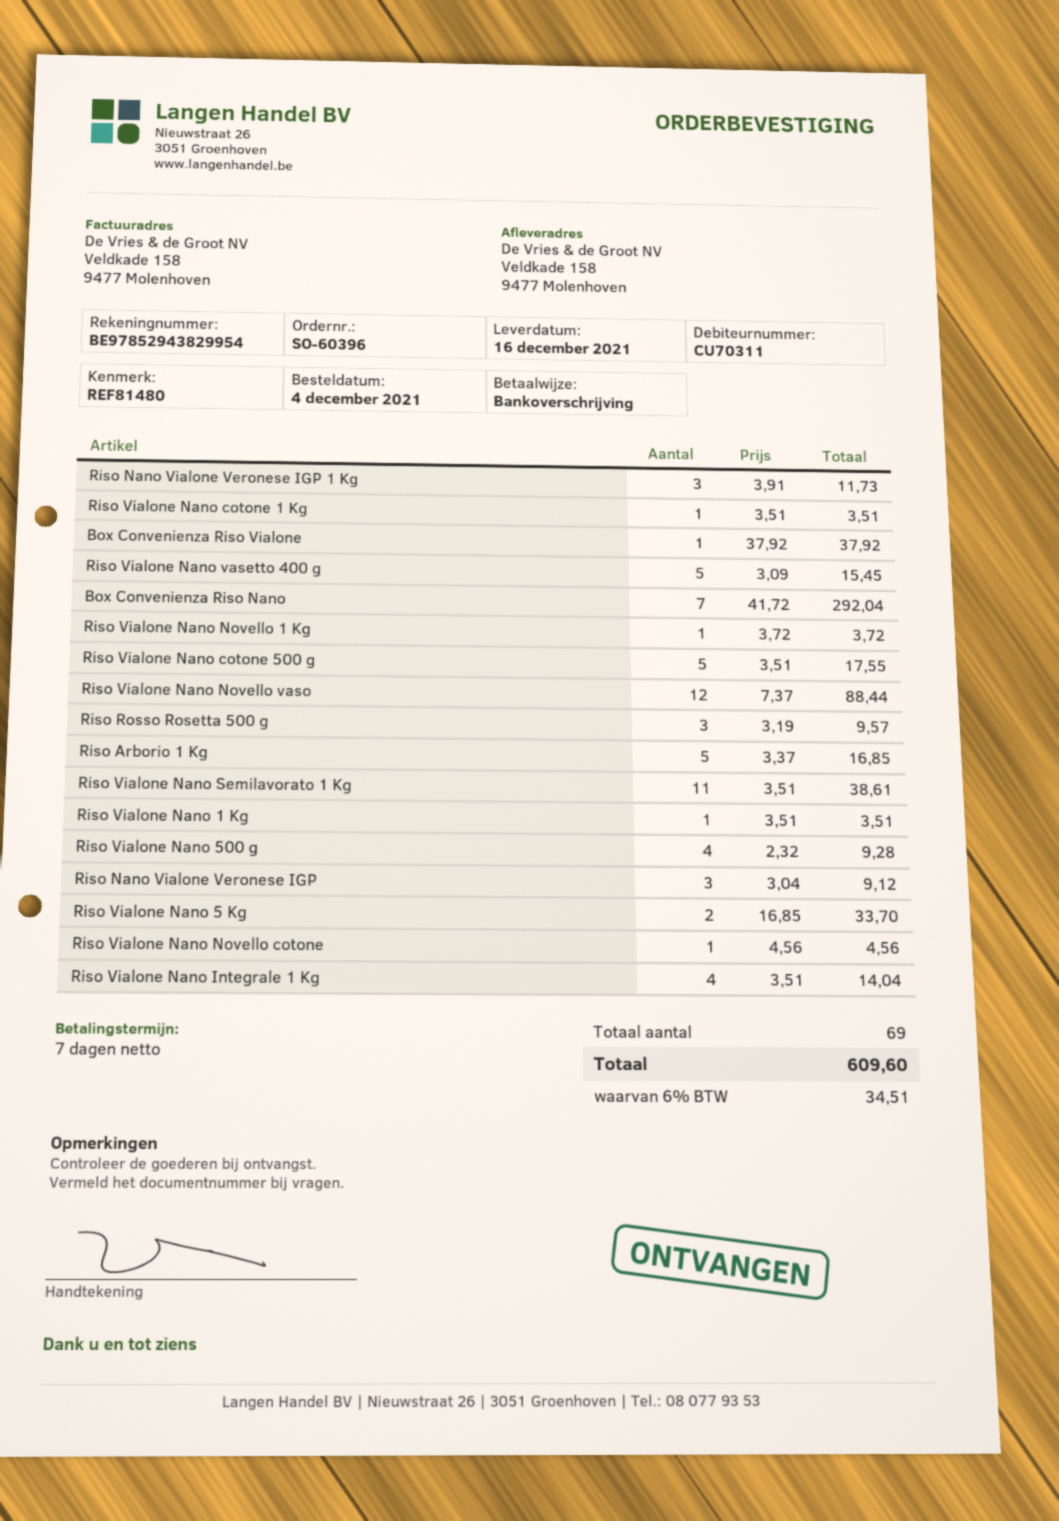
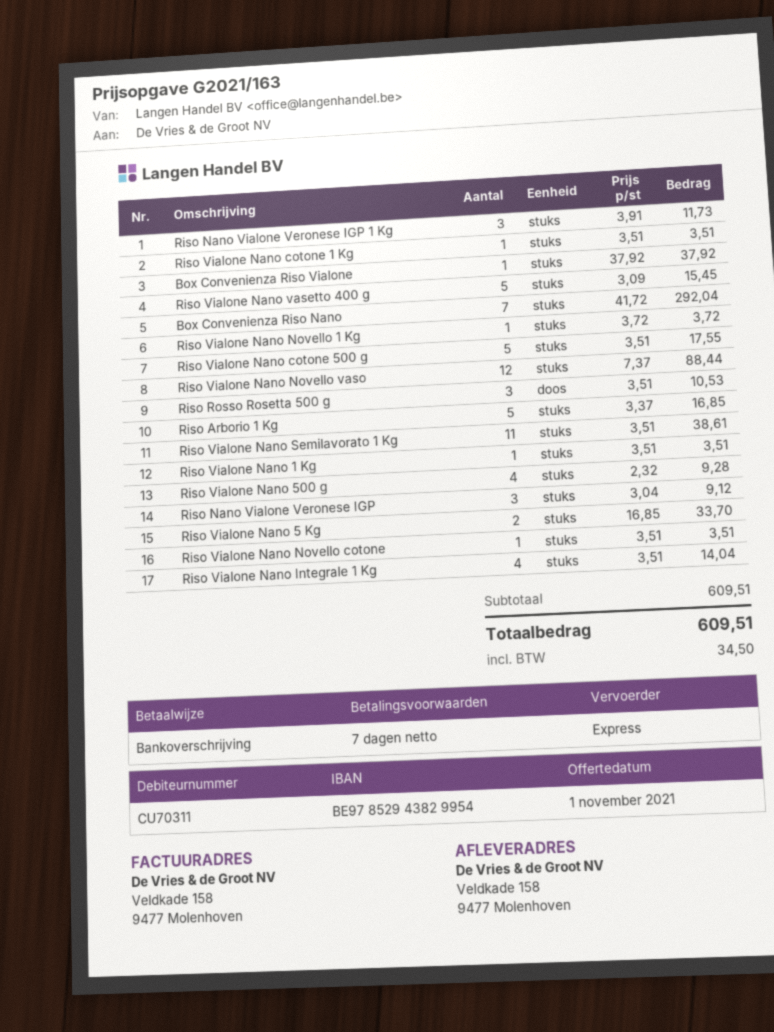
Riso Rosso Rosetta 500 g: 3 x 3.19 = 9.57 -> 3 x 3.51 = 10.53
Riso Vialone Nano Novello cotone: 1 x 4.56 = 4.56 -> 1 x 3.51 = 3.51
tax: 34.51 -> 34.50
total: 609.60 -> 609.51

